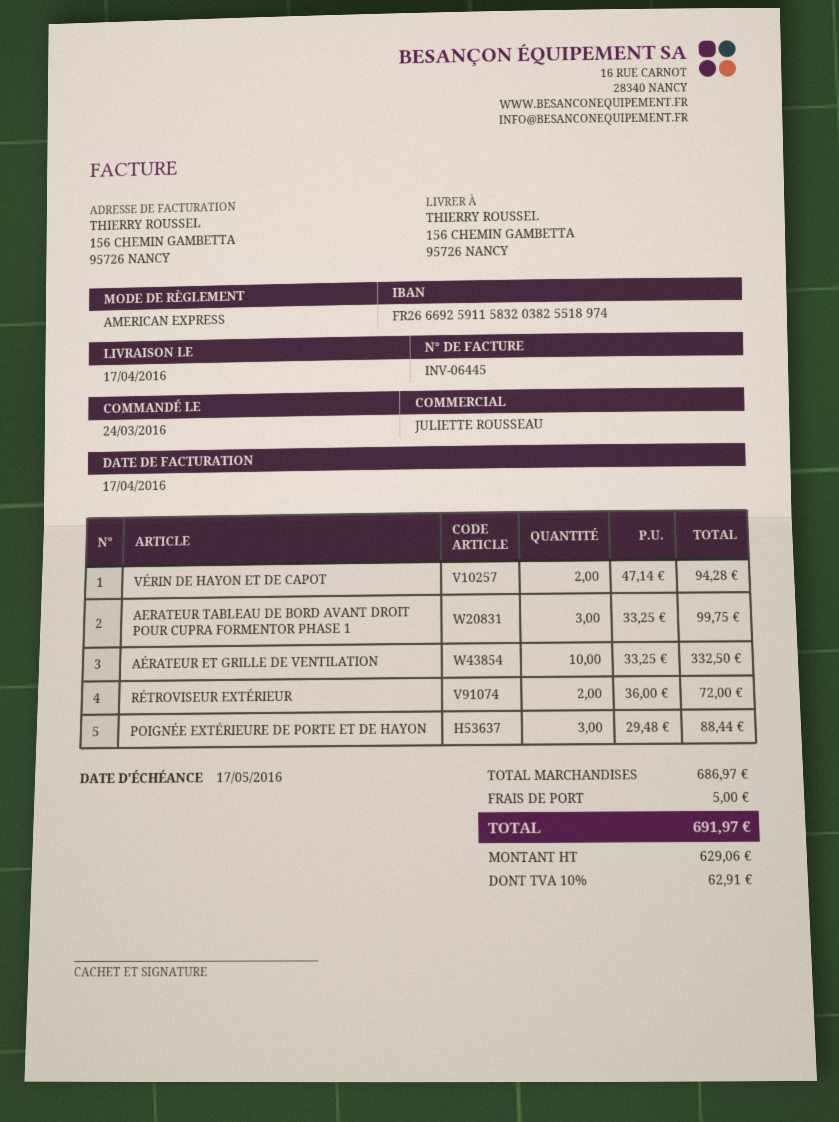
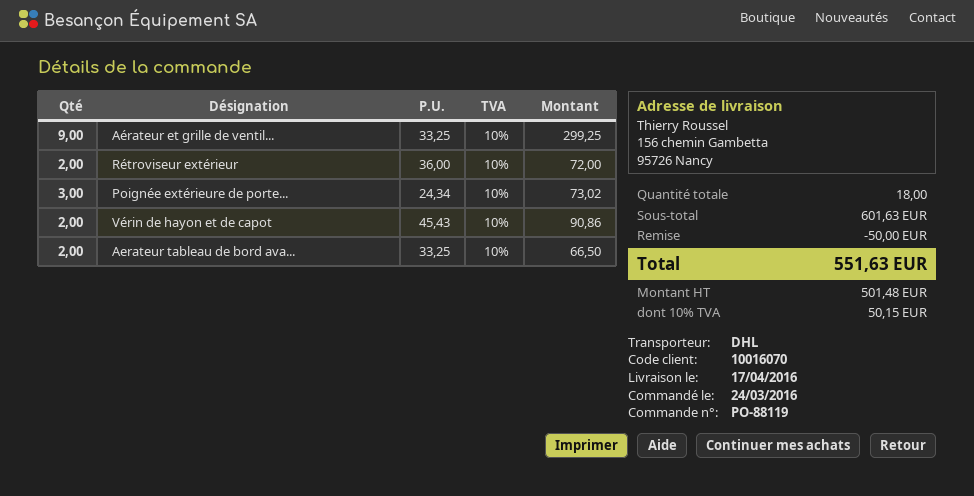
VÉRIN DE HAYON ET DE CAPOT: 2 x 47.14 = 94.28 -> 2 x 45.43 = 90.86
AERATEUR TABLEAU DE BORD AVANT DROIT POUR CUPRA FORMENTOR PHASE 1: 3 x 33.25 = 99.75 -> 2 x 33.25 = 66.50
AÉRATEUR ET GRILLE DE VENTILATION: 10 x 33.25 = 332.50 -> 9 x 33.25 = 299.25
POIGNÉE EXTÉRIEURE DE PORTE ET DE HAYON: 3 x 29.48 = 88.44 -> 3 x 24.34 = 73.02
subtotal: 686.97 -> 601.63
discount: none -> 50.00
shipping: 5.00 -> none
net: 629.06 -> 501.48
tax: 10% = 62.91 -> 10% = 50.15
total: 691.97 -> 551.63

